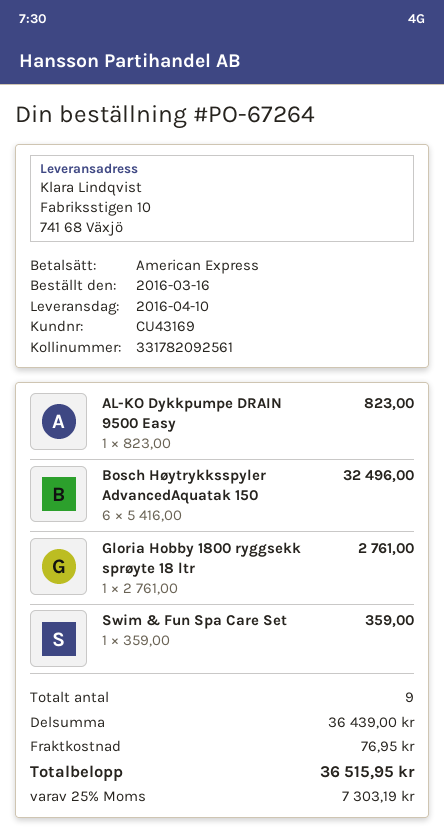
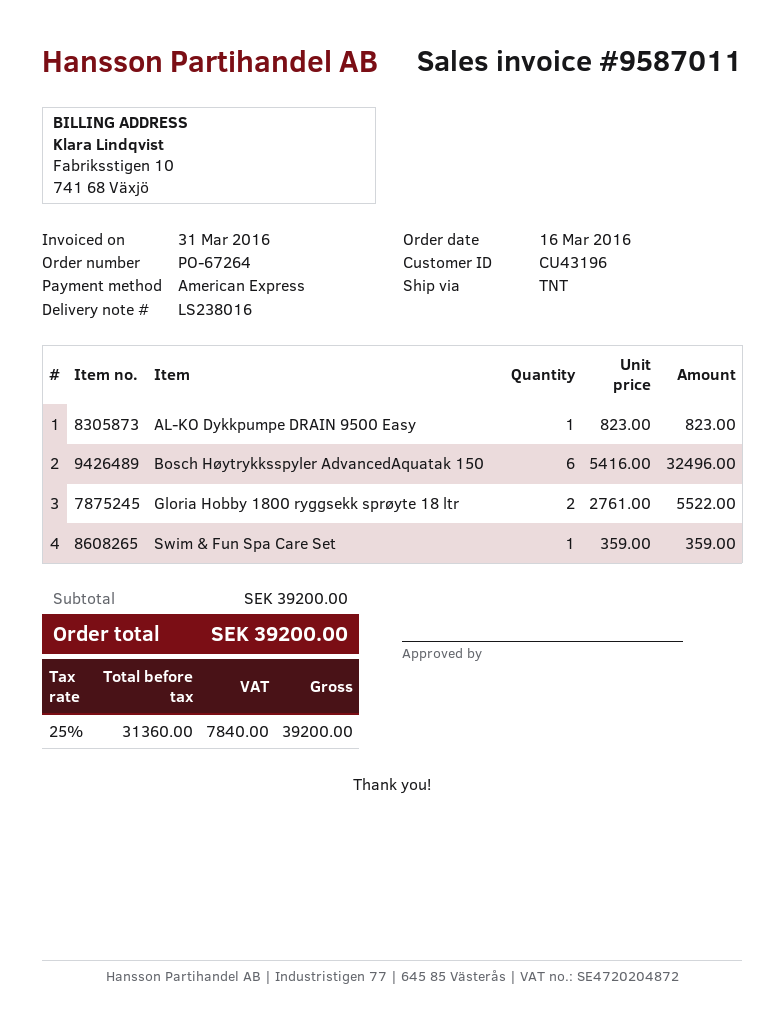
customer number: CU43169 -> CU43196
Gloria Hobby 1800 ryggsekk sprøyte 18 ltr: 1 x 2761.00 = 2761.00 -> 2 x 2761.00 = 5522.00
subtotal: 36439.00 -> 39200.00
shipping: 76.95 -> none
tax: 25% = 7303.19 -> 25% = 7840.00
total: 36515.95 -> 39200.00

